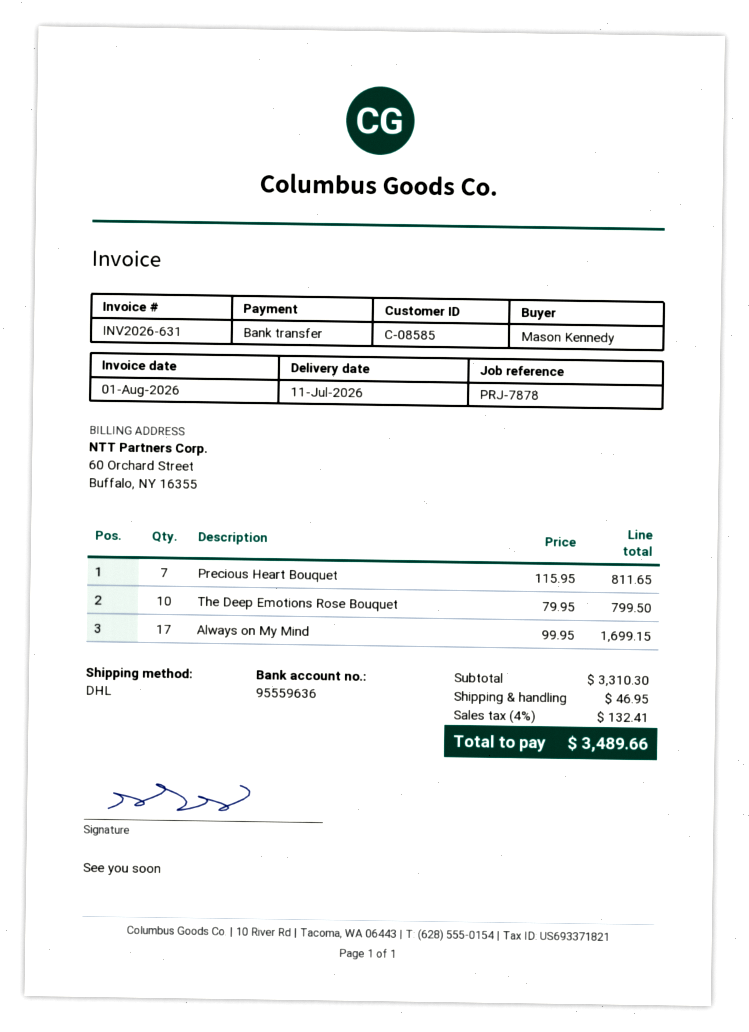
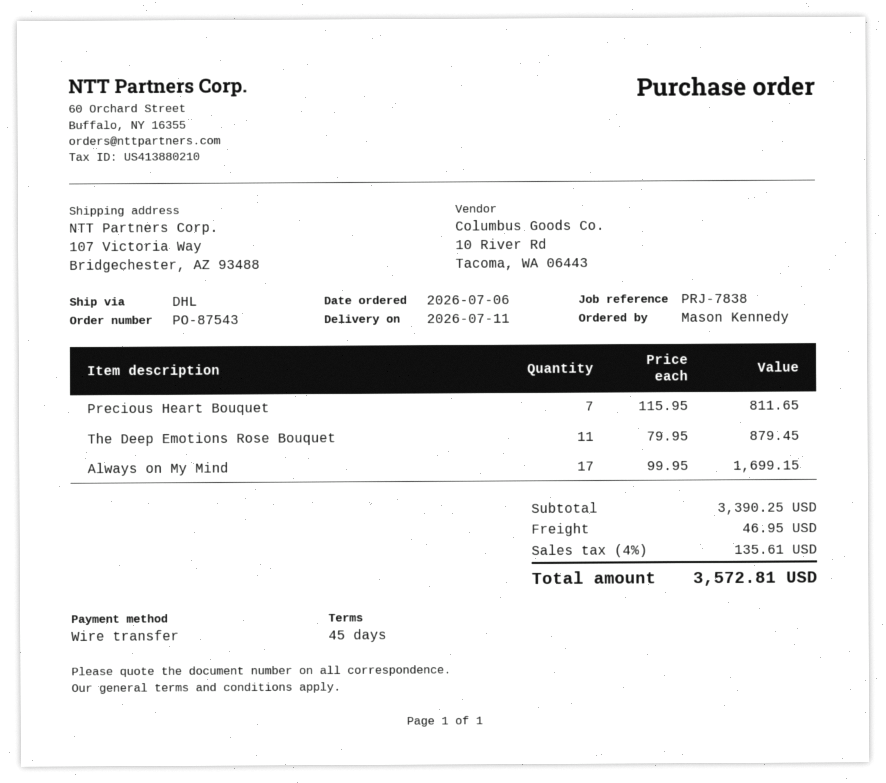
reference: PRJ-7878 -> PRJ-7838
The Deep Emotions Rose Bouquet: 10 x 79.95 = 799.50 -> 11 x 79.95 = 879.45
subtotal: 3310.30 -> 3390.25
tax: 4% = 132.41 -> 4% = 135.61
total: 3489.66 -> 3572.81

